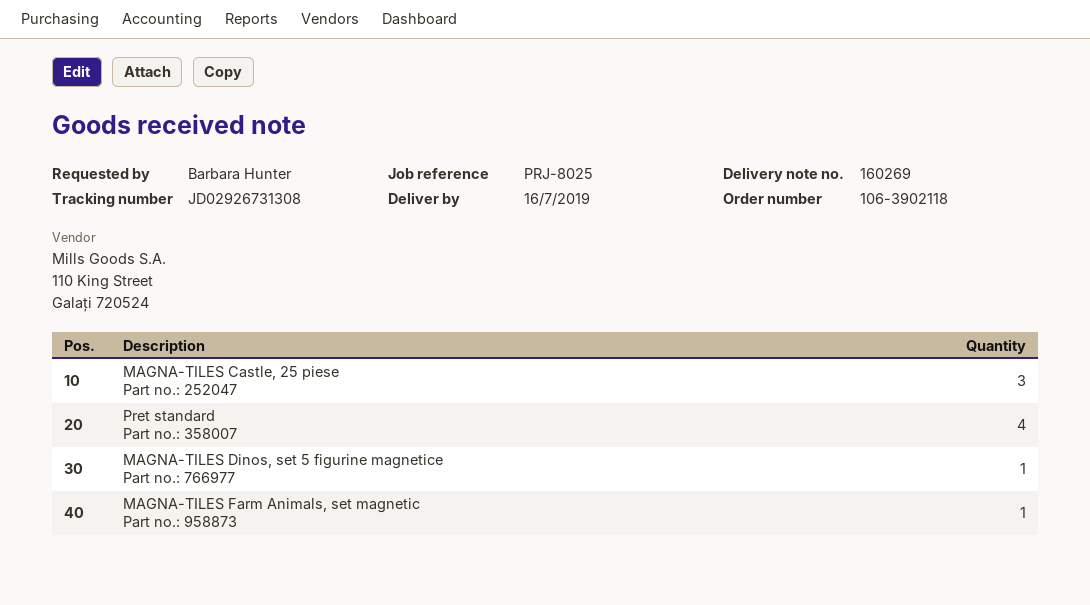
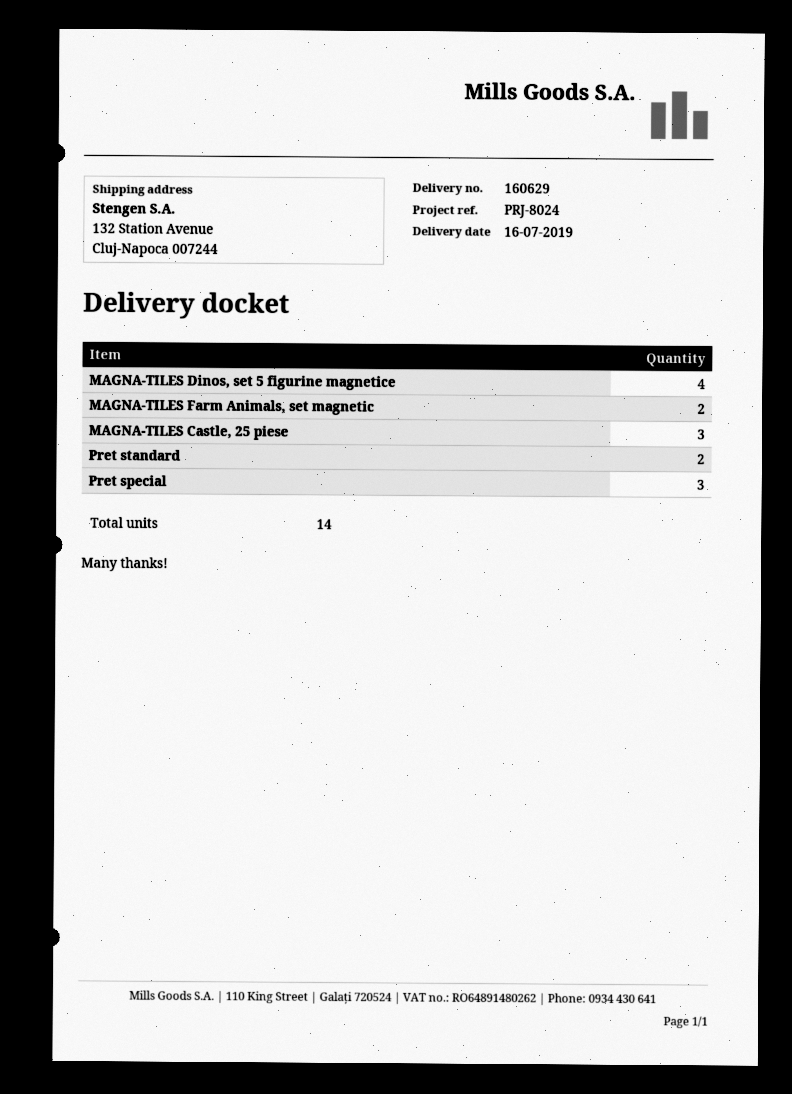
delivery note number: 160269 -> 160629
reference: PRJ-8025 -> PRJ-8024
Pret standard: 4 -> 2
MAGNA-TILES Dinos, set 5 figurine magnetice: 1 -> 4
MAGNA-TILES Farm Animals, set magnetic: 1 -> 2
Pret special: none -> 3

